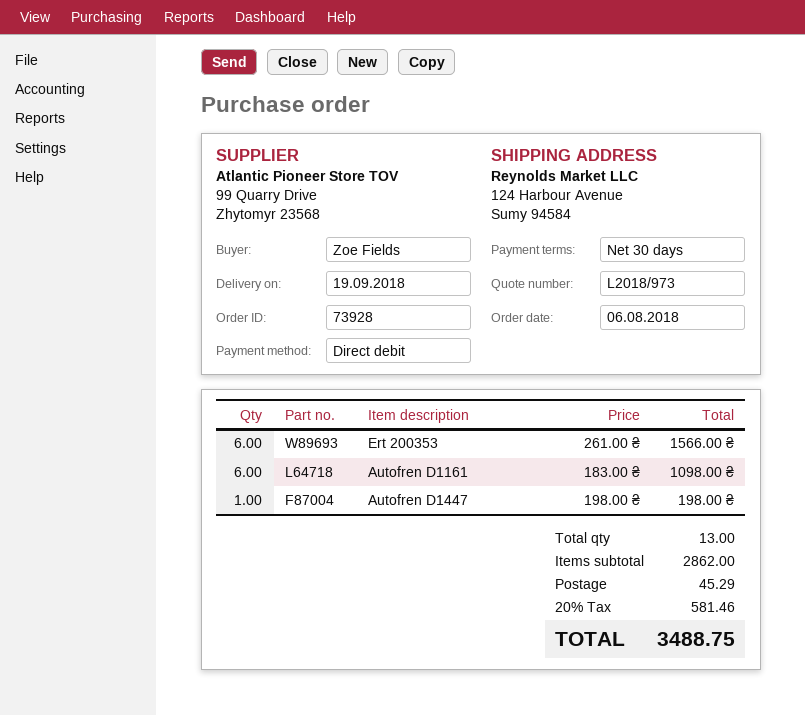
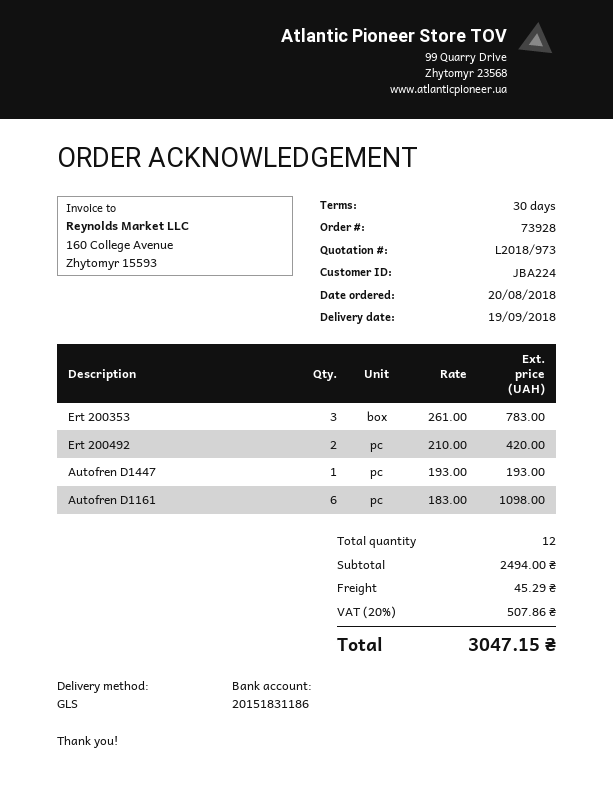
order date: 2018-08-06 -> 2018-08-20
Ert 200353: 6 x 261.00 = 1566.00 -> 3 x 261.00 = 783.00
Autofren D1447: 1 x 198.00 = 198.00 -> 1 x 193.00 = 193.00
Ert 200492: none -> 2 x 210.00 = 420.00
total quantity: 13 -> 12
subtotal: 2862.00 -> 2494.00
tax: 20% = 581.46 -> 20% = 507.86
total: 3488.75 -> 3047.15

